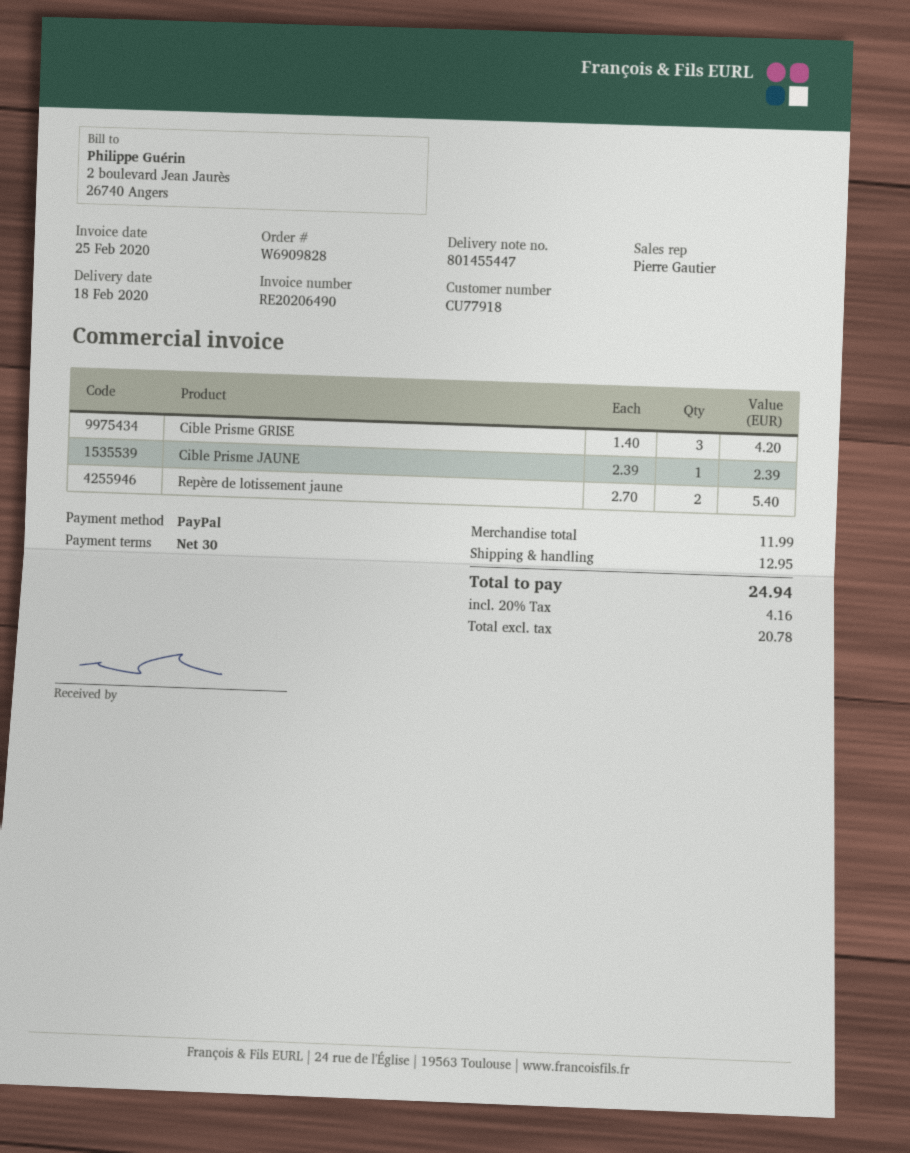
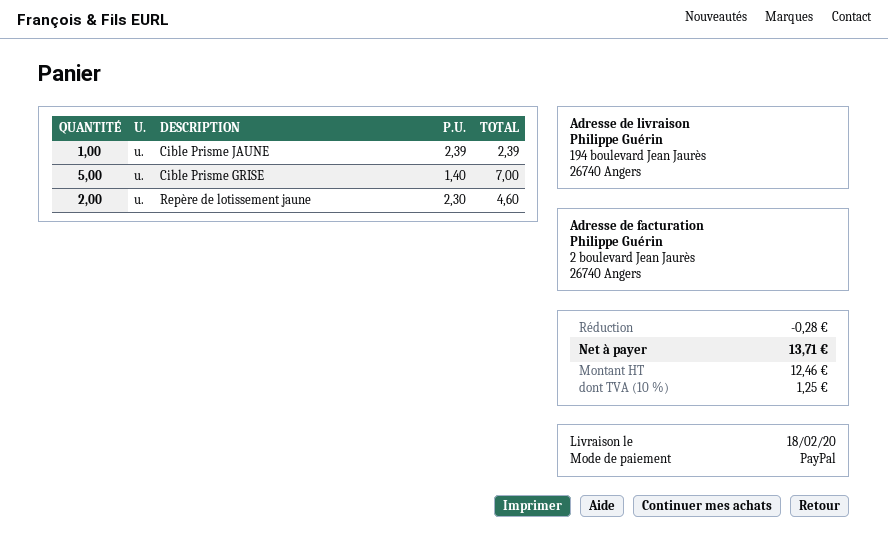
Cible Prisme GRISE: 3 x 1.40 = 4.20 -> 5 x 1.40 = 7.00
Repère de lotissement jaune: 2 x 2.70 = 5.40 -> 2 x 2.30 = 4.60
discount: none -> 0.28
shipping: 12.95 -> none
net: 20.78 -> 12.46
tax: 20% = 4.16 -> 10% = 1.25
total: 24.94 -> 13.71

